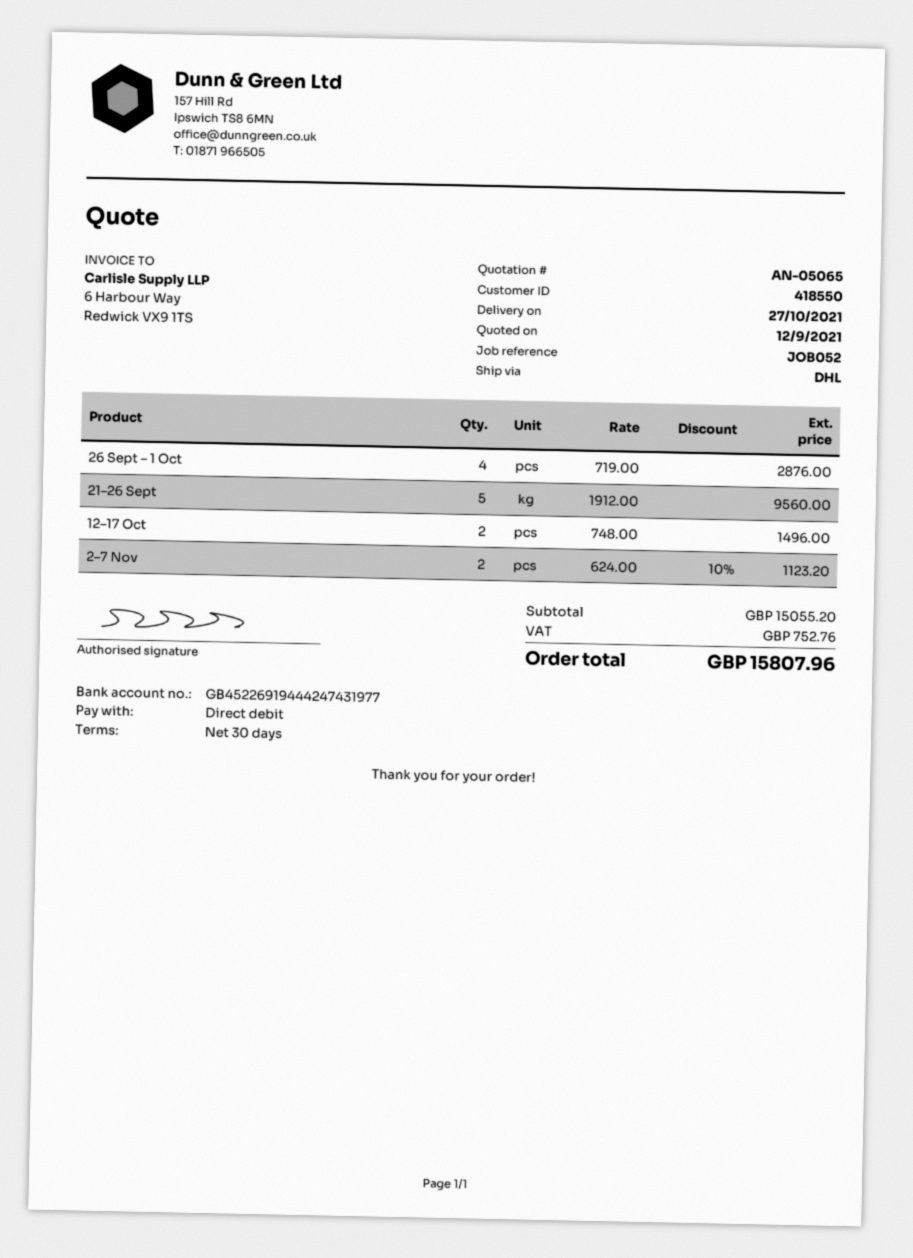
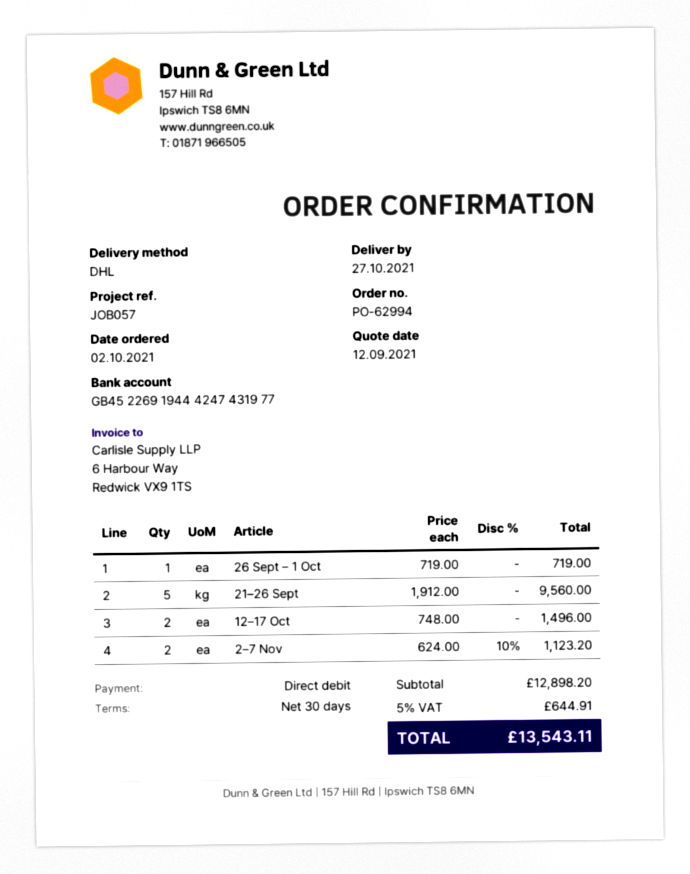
reference: JOB052 -> JOB057
26 Sept – 1 Oct: 4 x 719.00 = 2876.00 -> 1 x 719.00 = 719.00
subtotal: 15055.20 -> 12898.20
tax: 752.76 -> 644.91
total: 15807.96 -> 13543.11

